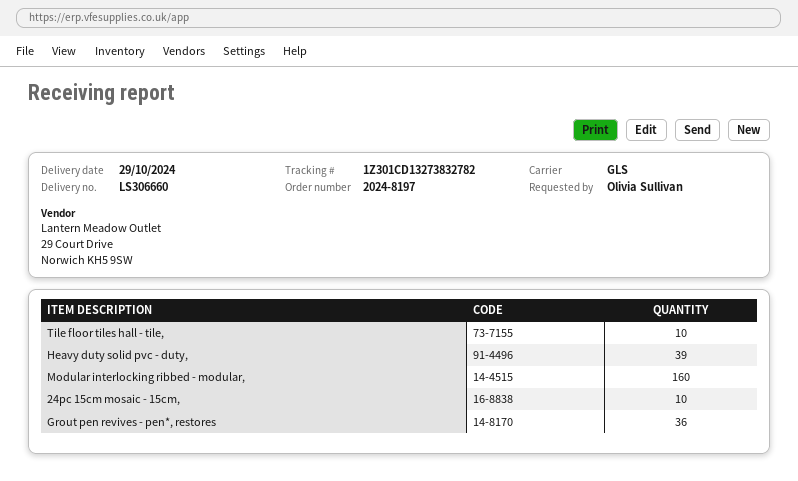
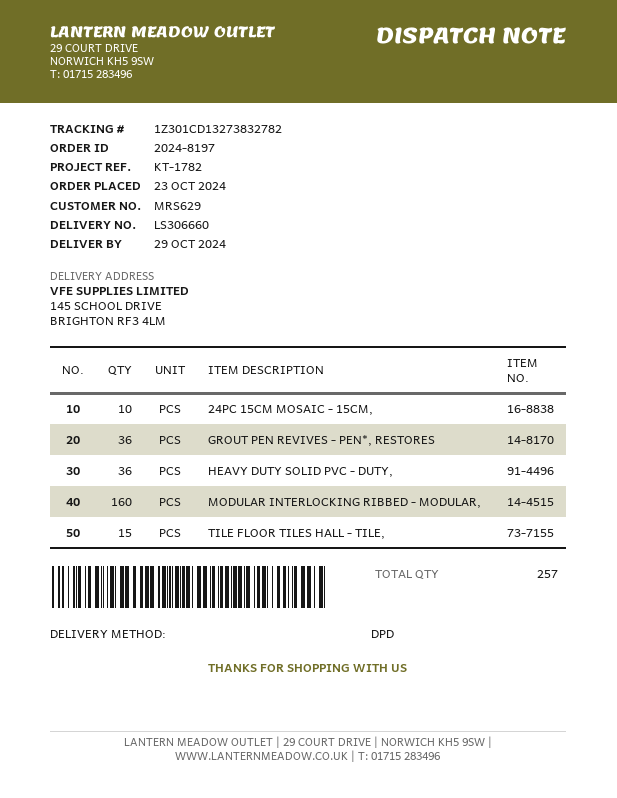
shipping method: GLS -> DPD
Tile floor tiles hall - tile,: 10 -> 15
Heavy duty solid pvc - duty,: 39 -> 36

